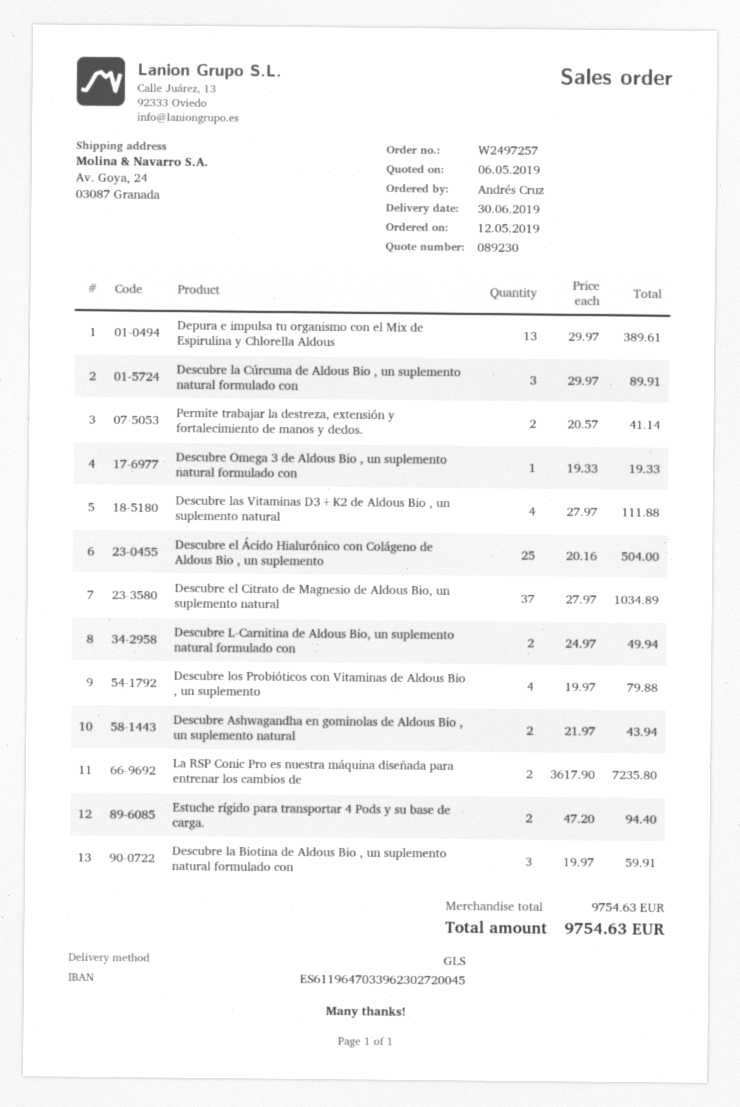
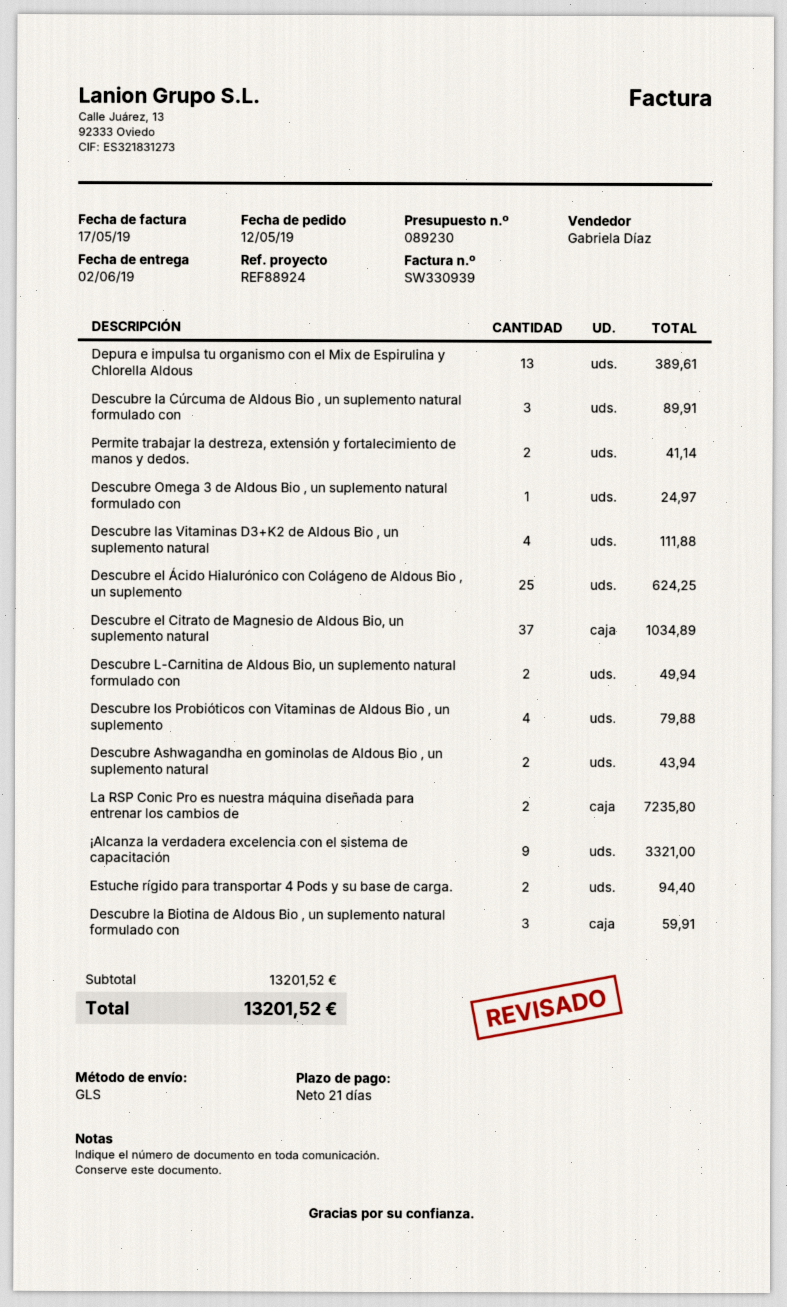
delivery date: 2019-06-30 -> 2019-06-02
Descubre Omega 3 de Aldous Bio , un suplemento natural formulado con: 1 for 19.33 -> 1 for 24.97
Descubre el Ácido Hialurónico con Colágeno de Aldous Bio , un suplemento: 25 for 504.00 -> 25 for 624.25
¡Alcanza la verdadera excelencia con el sistema de capacitación: none -> 9 for 3321.00
subtotal: 9754.63 -> 13201.52
total: 9754.63 -> 13201.52

